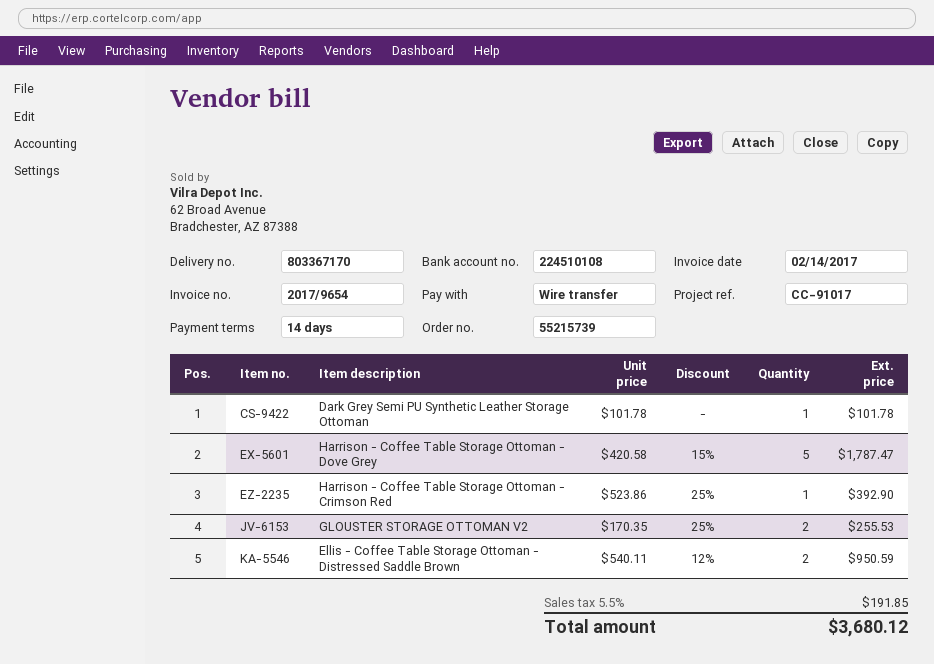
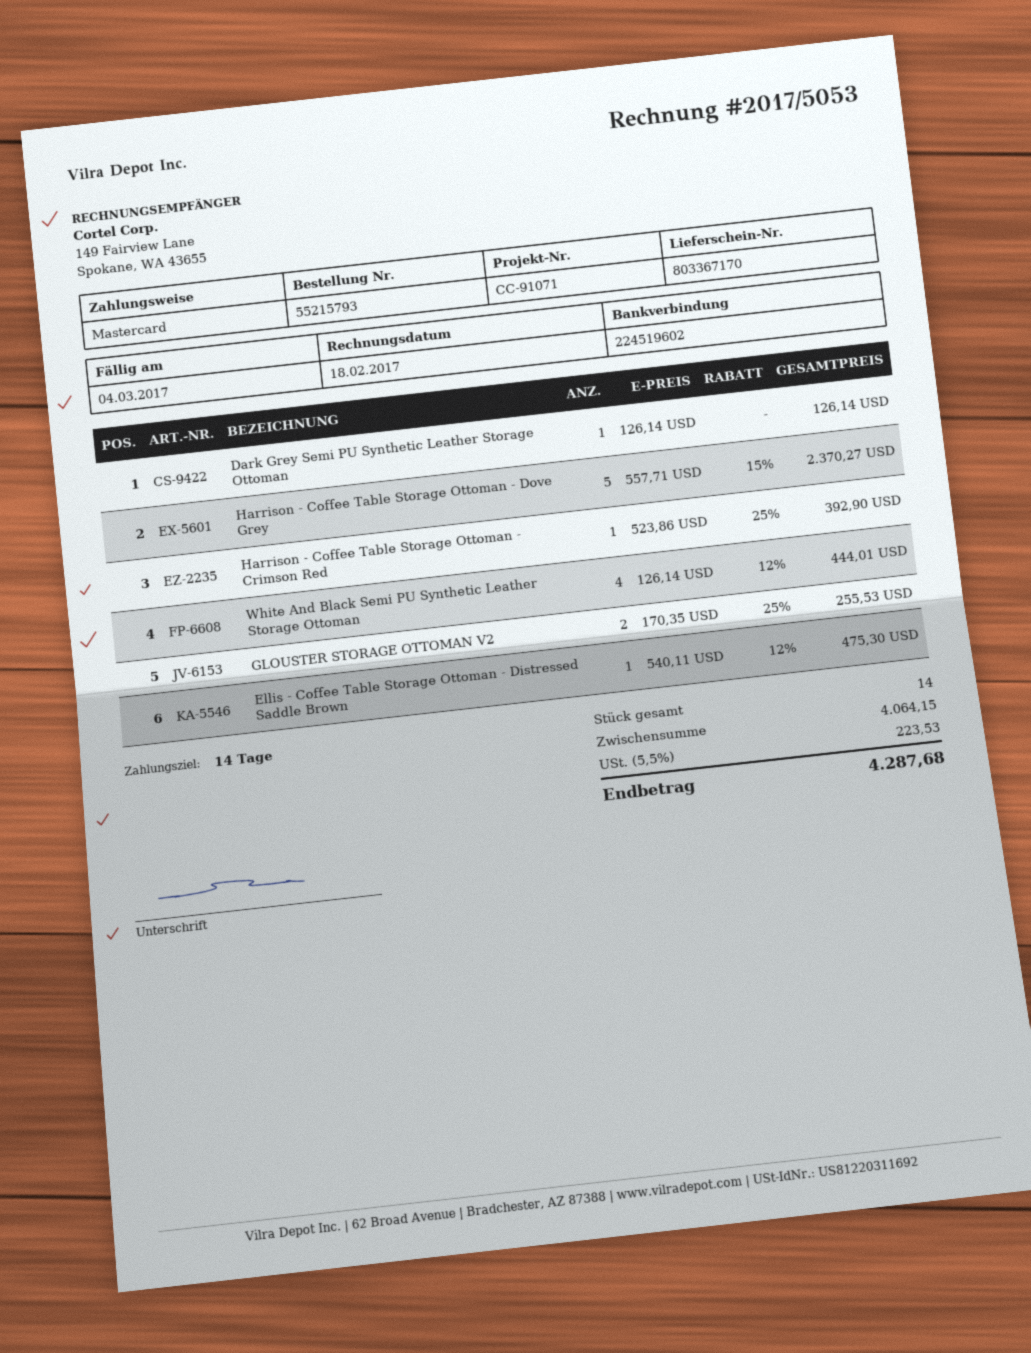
order number: 55215739 -> 55215793
invoice number: 2017/9654 -> 2017/5053
invoice date: 2017-02-14 -> 2017-02-18
reference: CC-91017 -> CC-91071
payment method: bank transfer -> Mastercard
bank account: 224510108 -> 224519602
Dark Grey Semi PU Synthetic Leather Storage Ottoman: 1 x 101.78 = 101.78 -> 1 x 126.14 = 126.14
Harrison - Coffee Table Storage Ottoman - Dove Grey: 5 x 420.58 - 15% = 1787.47 -> 5 x 557.71 - 15% = 2370.27
Ellis - Coffee Table Storage Ottoman - Distressed Saddle Brown: 2 x 540.11 - 12% = 950.59 -> 1 x 540.11 - 12% = 475.30
White And Black Semi PU Synthetic Leather Storage Ottoman: none -> 4 x 126.14 - 12% = 444.01
tax: 5.5% = 191.85 -> 5.5% = 223.53
total: 3680.12 -> 4287.68

